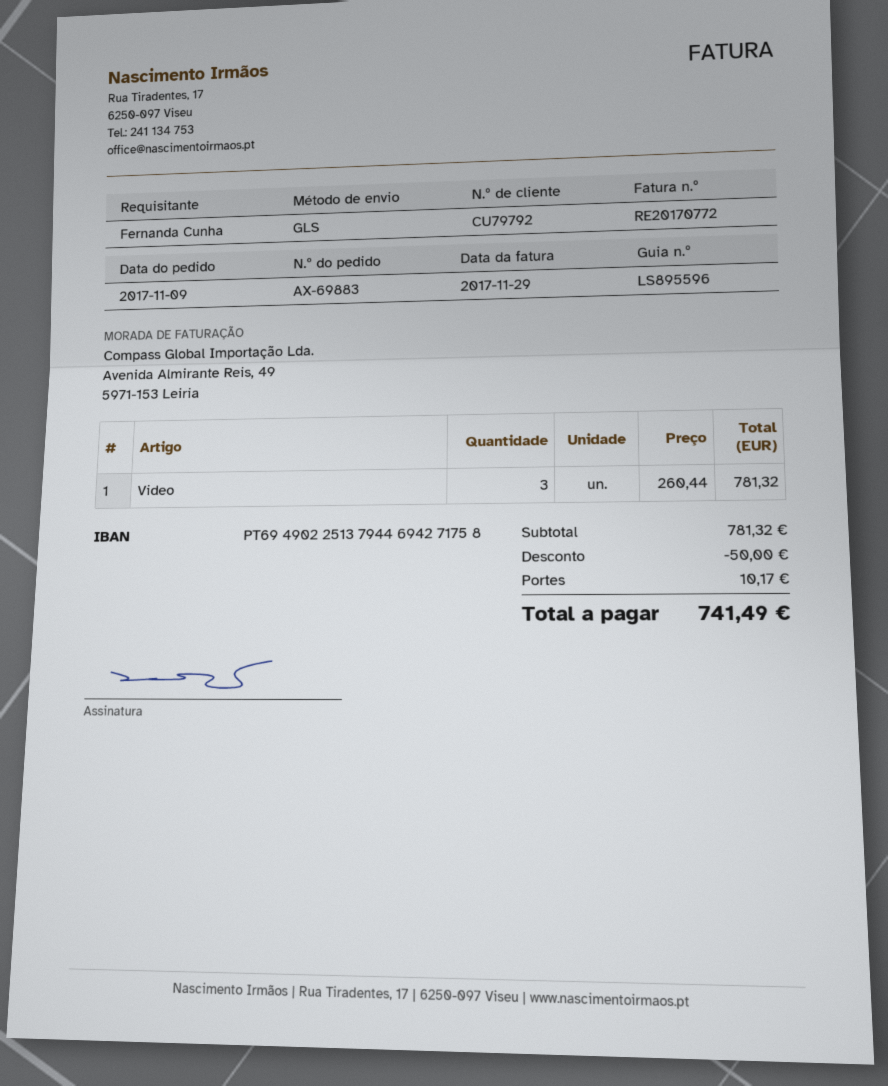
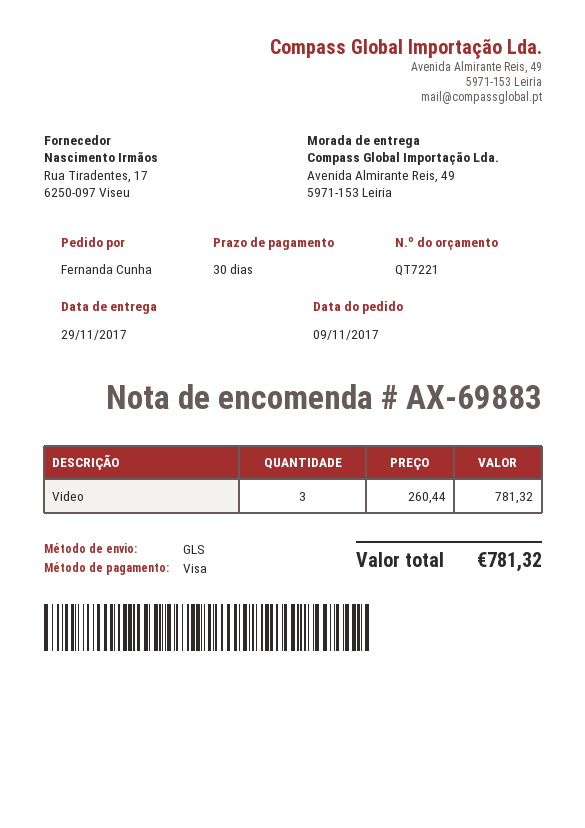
discount: 50.00 -> none
shipping: 10.17 -> none
total: 741.49 -> 781.32

